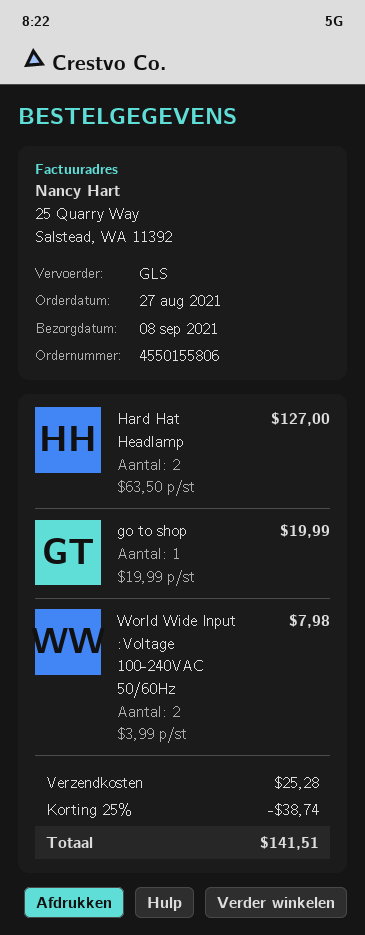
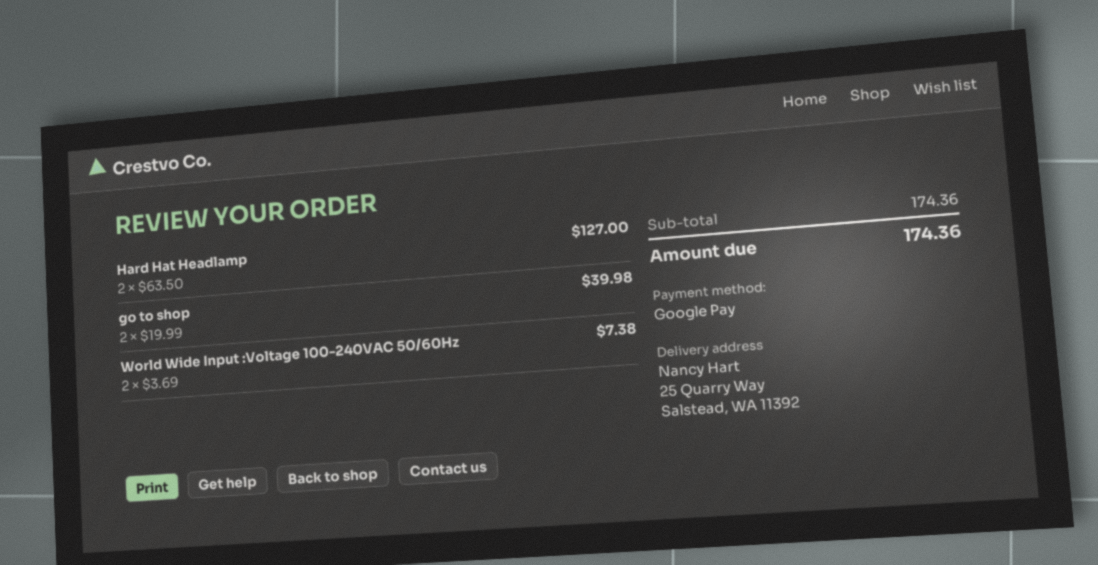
go to shop: 1 x 19.99 = 19.99 -> 2 x 19.99 = 39.98
World Wide Input :Voltage 100-240VAC 50/60Hz: 2 x 3.99 = 7.98 -> 2 x 3.69 = 7.38
discount: 25% = 38.74 -> none
shipping: 25.28 -> none
total: 141.51 -> 174.36

